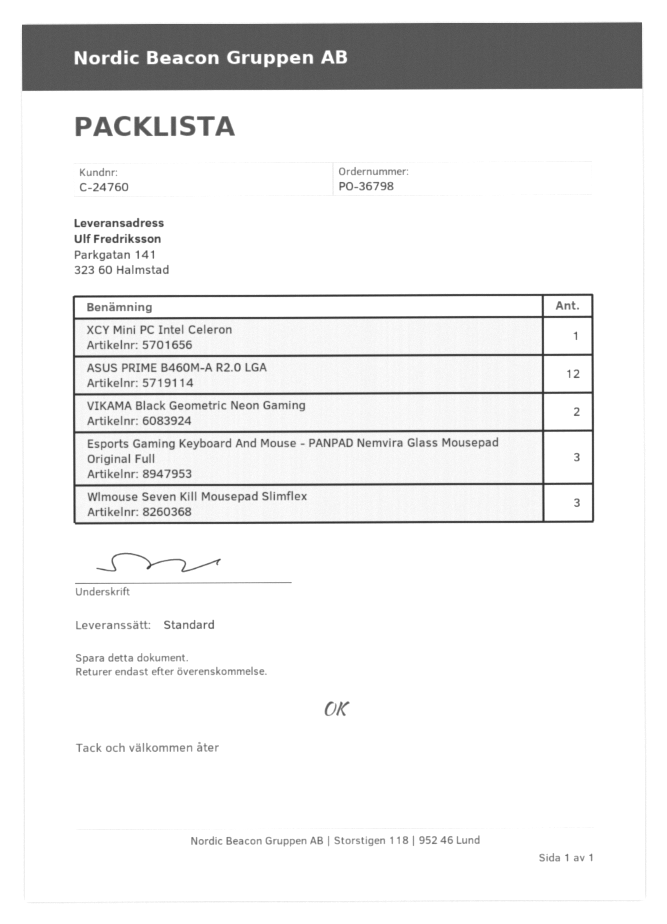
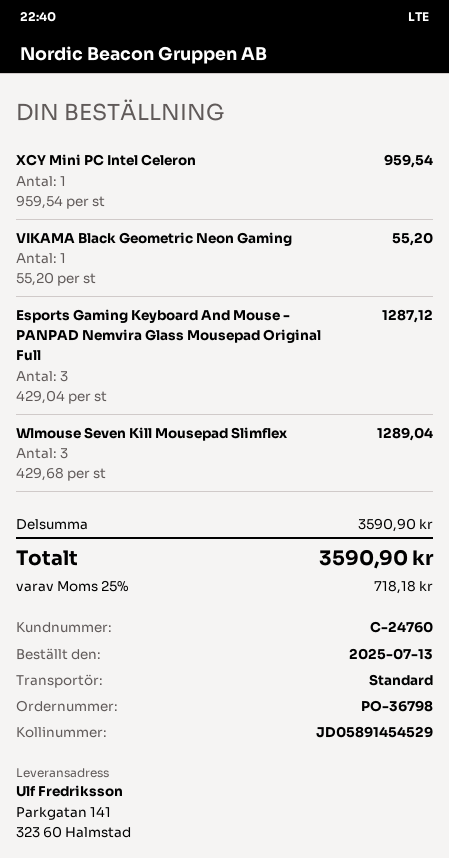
ASUS PRIME B460M-A R2.0 LGA: 12 -> none
VIKAMA Black Geometric Neon Gaming: 2 -> 1

